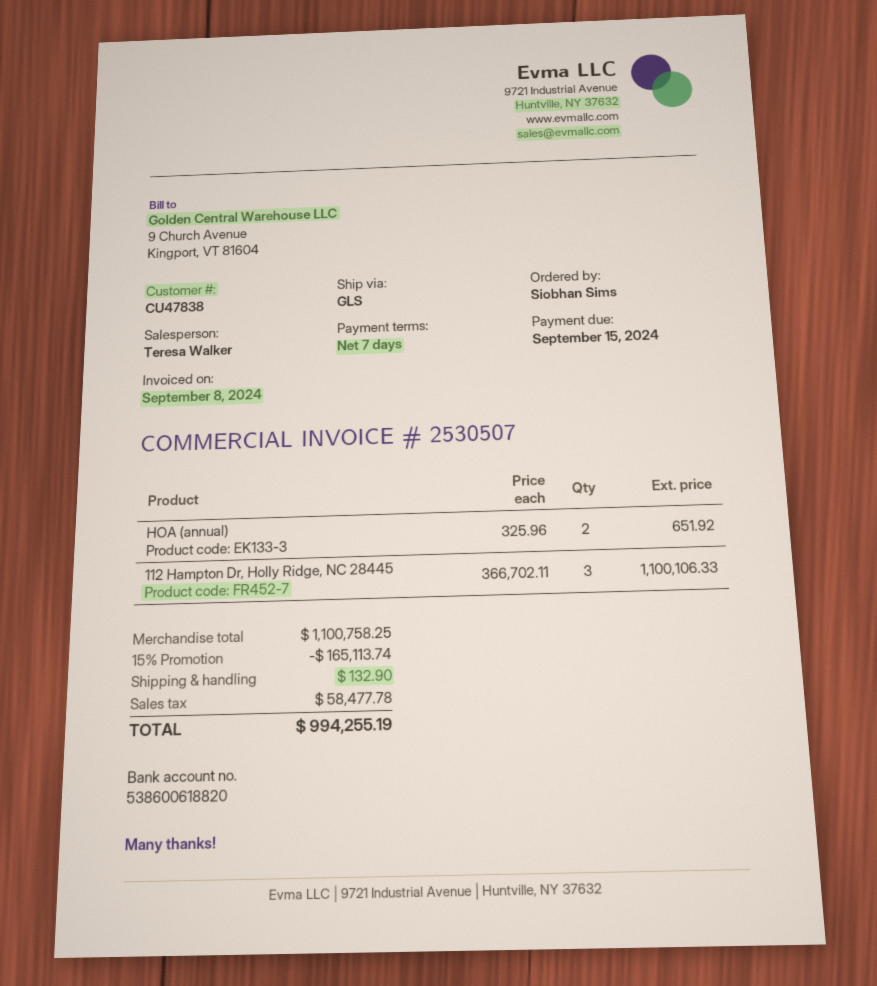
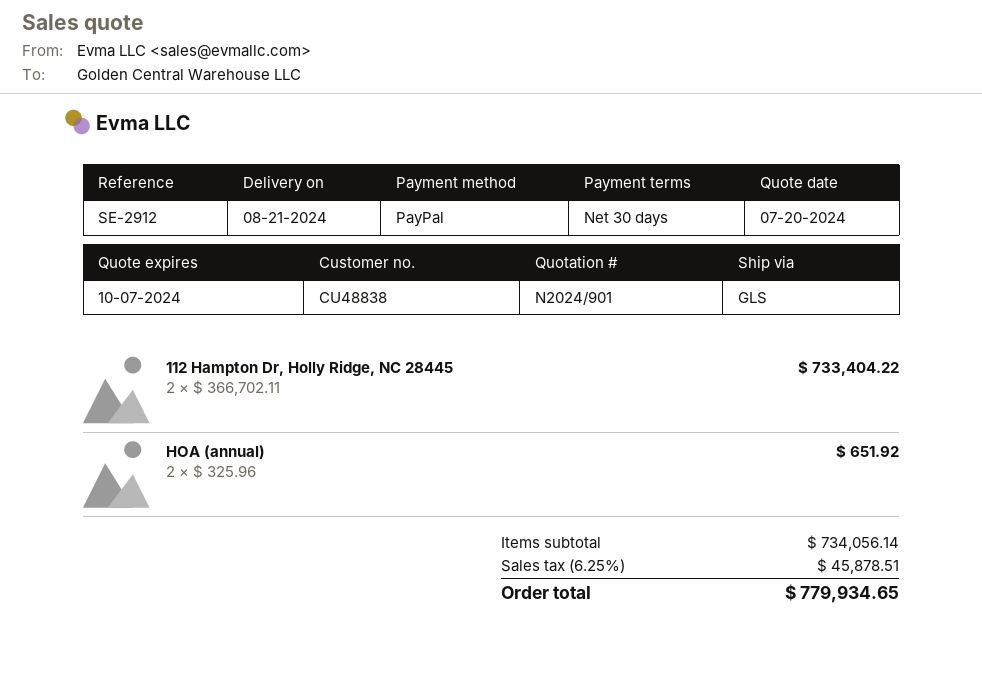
payment terms: 7 days -> 30 days
customer number: CU47838 -> CU48838
112 Hampton Dr, Holly Ridge, NC 28445: 3 x 366702.11 = 1100106.33 -> 2 x 366702.11 = 733404.22
subtotal: 1100758.25 -> 734056.14
discount: 15% = 165113.74 -> none
shipping: 132.90 -> none
tax: 58477.78 -> 45878.51
total: 994255.19 -> 779934.65

